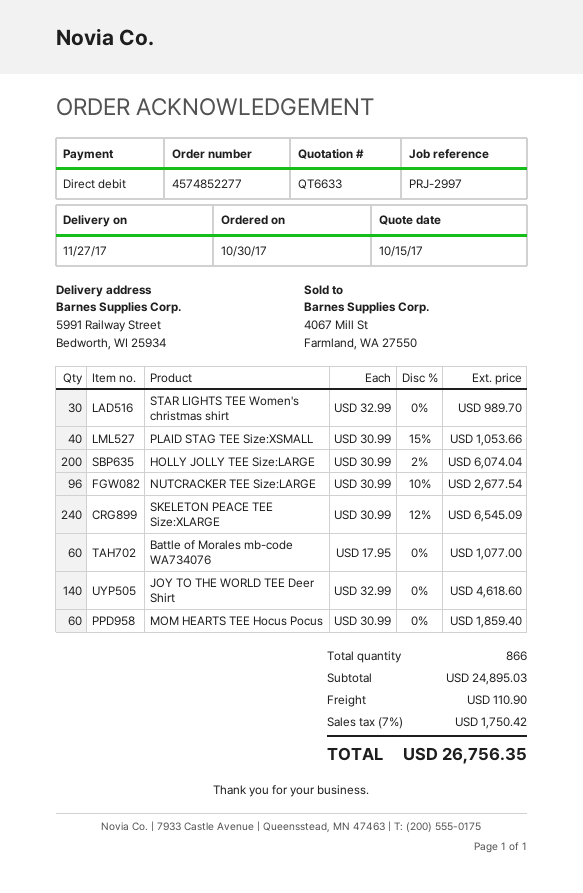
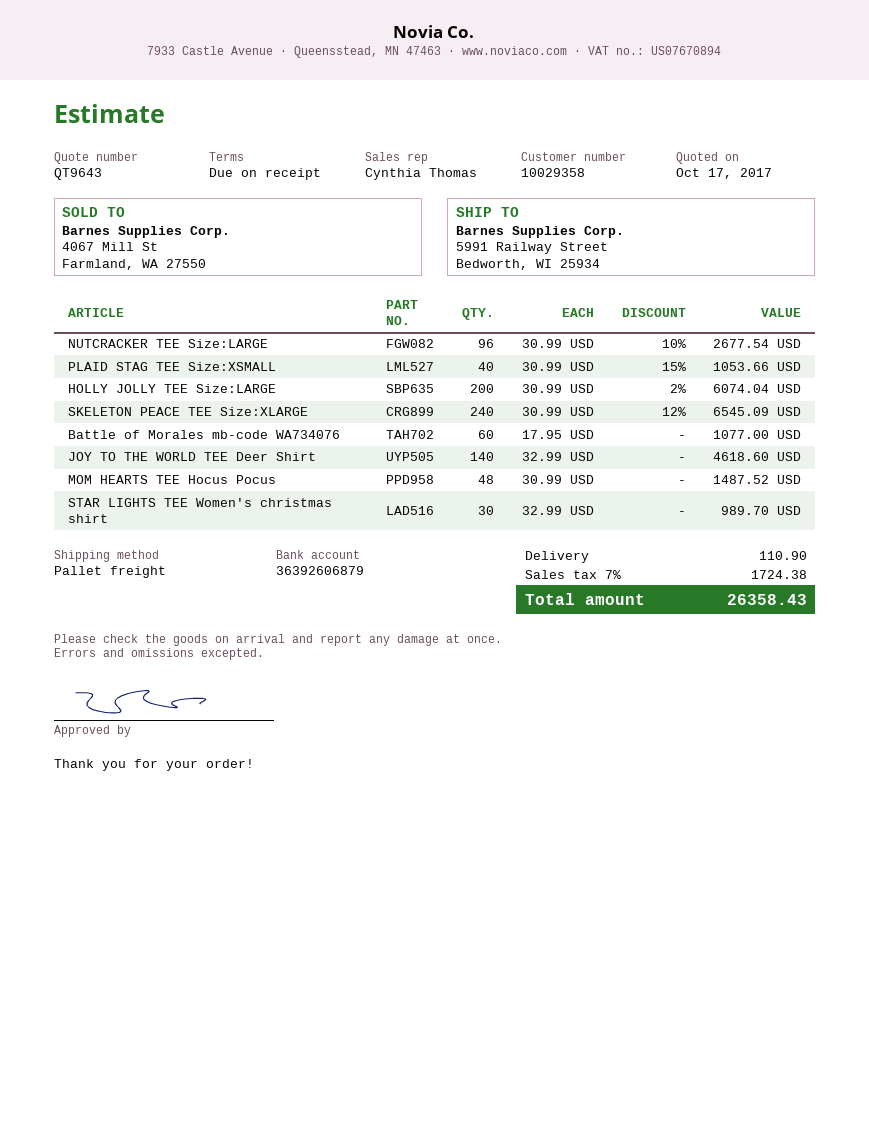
quote number: QT6633 -> QT9643
quote date: 2017-10-15 -> 2017-10-17
MOM HEARTS TEE Hocus Pocus: 60 x 30.99 = 1859.40 -> 48 x 30.99 = 1487.52
tax: 7% = 1750.42 -> 7% = 1724.38
total: 26756.35 -> 26358.43

